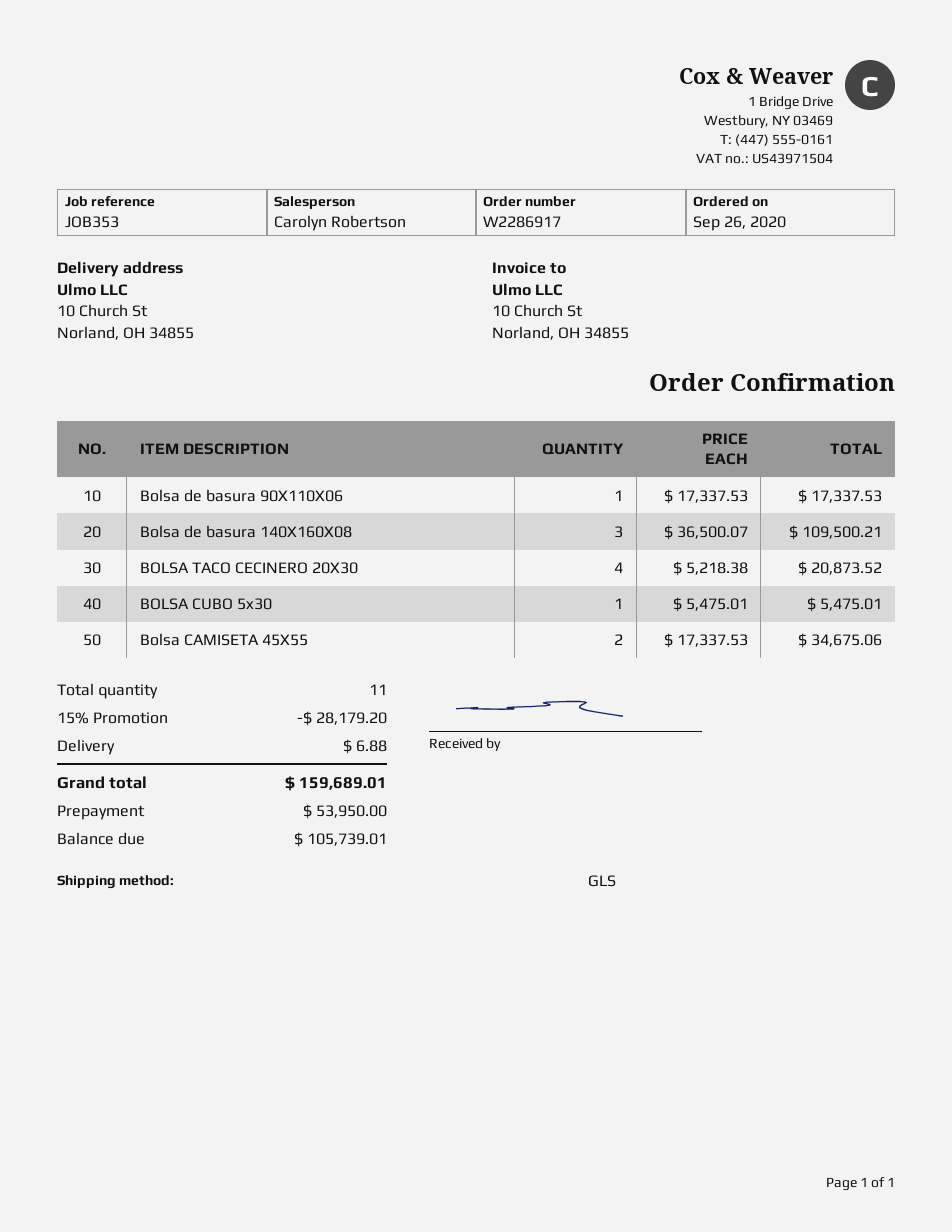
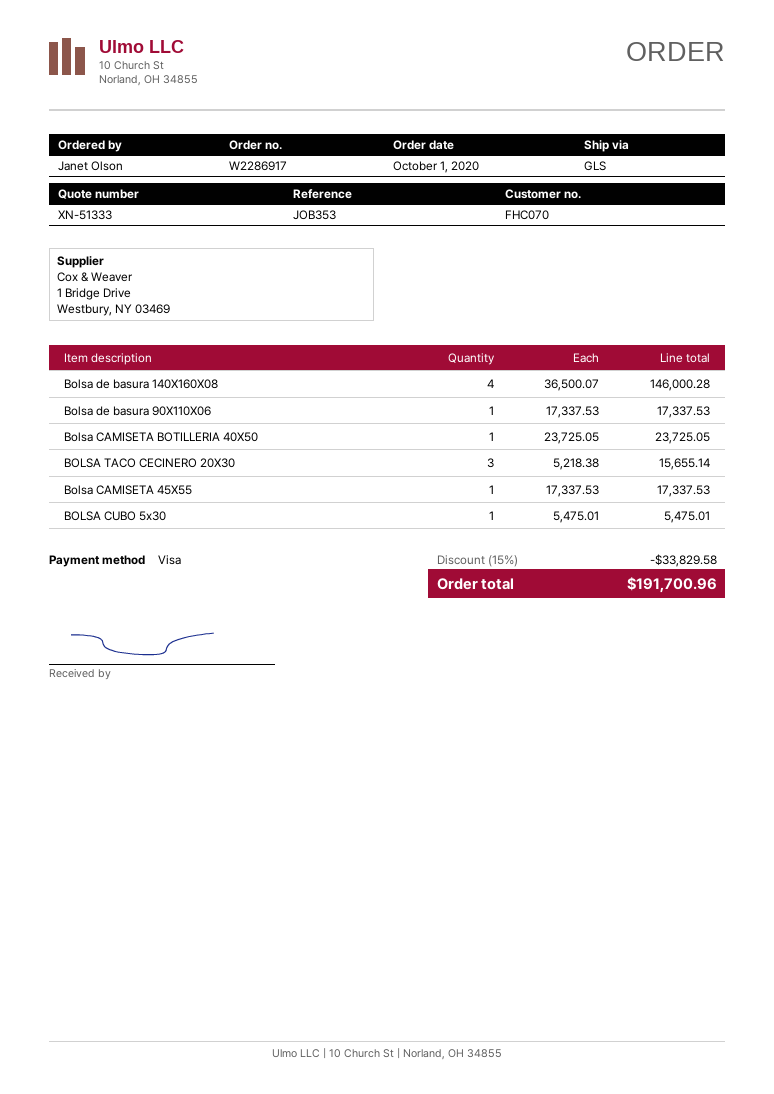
order date: 2020-09-26 -> 2020-10-01
Bolsa de basura 140X160X08: 3 x 36500.07 = 109500.21 -> 4 x 36500.07 = 146000.28
BOLSA TACO CECINERO 20X30: 4 x 5218.38 = 20873.52 -> 3 x 5218.38 = 15655.14
Bolsa CAMISETA 45X55: 2 x 17337.53 = 34675.06 -> 1 x 17337.53 = 17337.53
Bolsa CAMISETA BOTILLERIA 40X50: none -> 1 x 23725.05 = 23725.05
discount: 15% = 28179.20 -> 15% = 33829.58
shipping: 6.88 -> none
total: 159689.01 -> 191700.96

